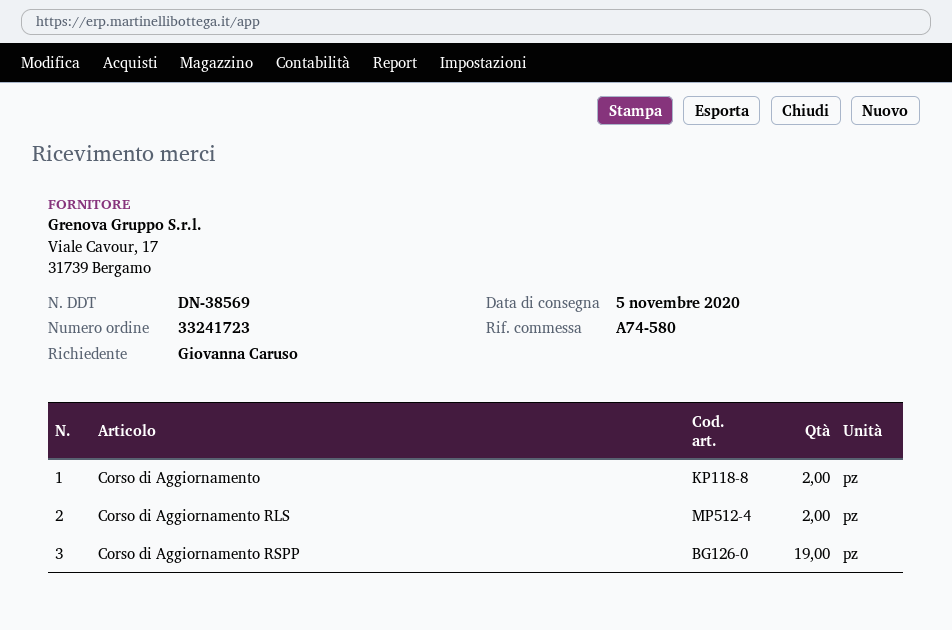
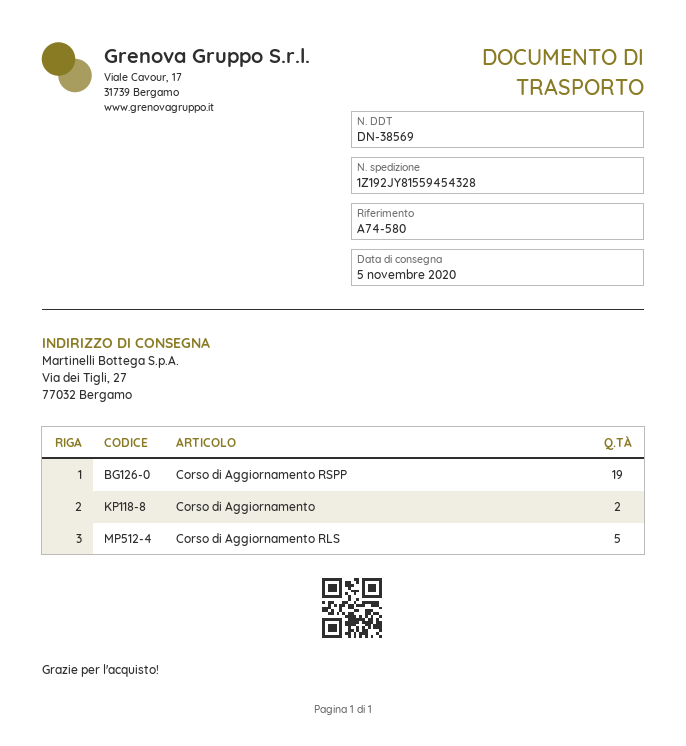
Corso di Aggiornamento RLS: 2 -> 5

